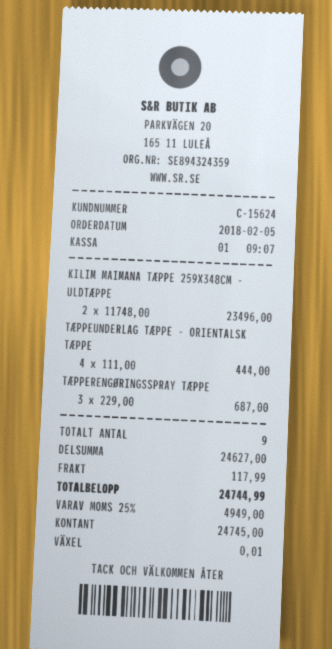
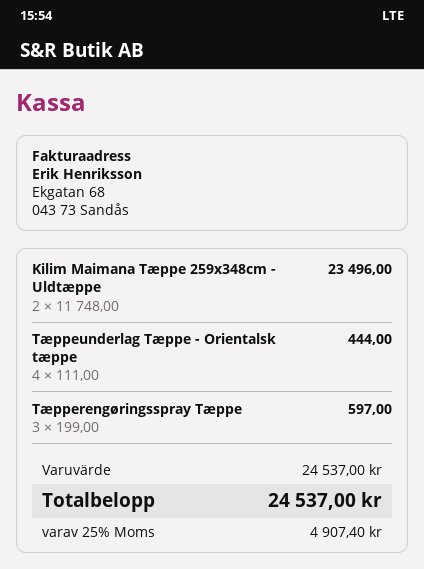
TÆPPERENGØRINGSSPRAY TÆPPE: 3 x 229.00 = 687.00 -> 3 x 199.00 = 597.00
subtotal: 24627.00 -> 24537.00
shipping: 117.99 -> none
tax: 25% = 4949.00 -> 25% = 4907.40
total: 24744.99 -> 24537.00

